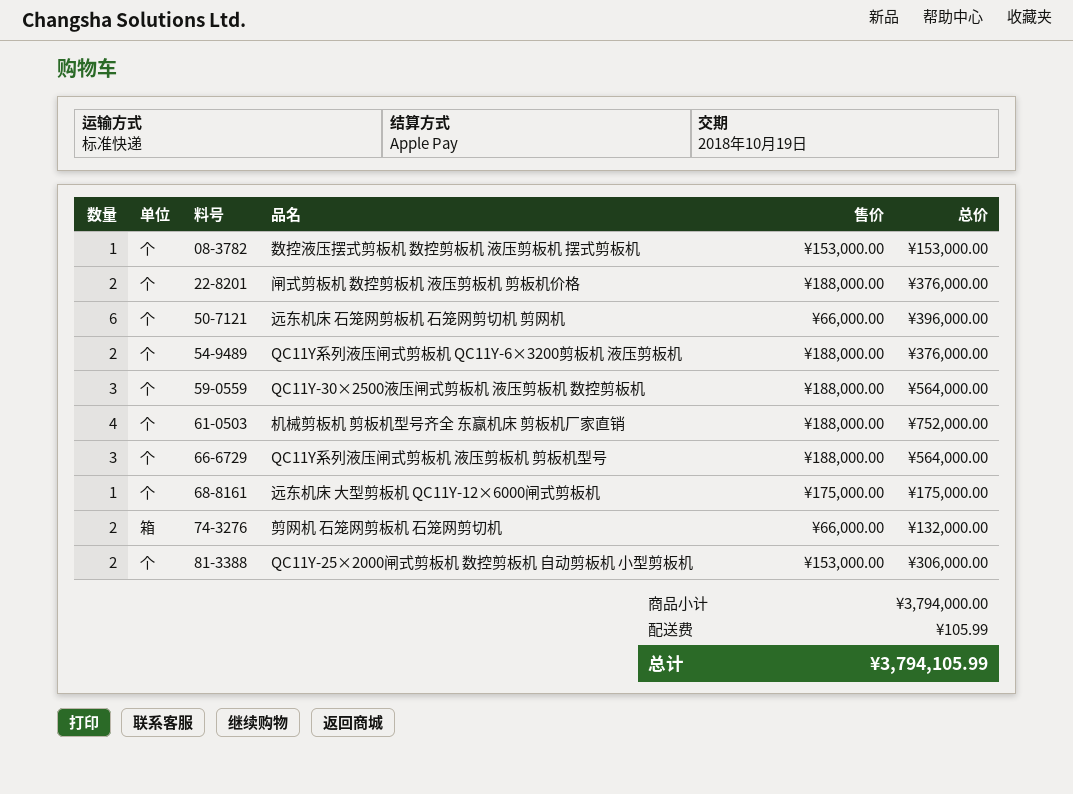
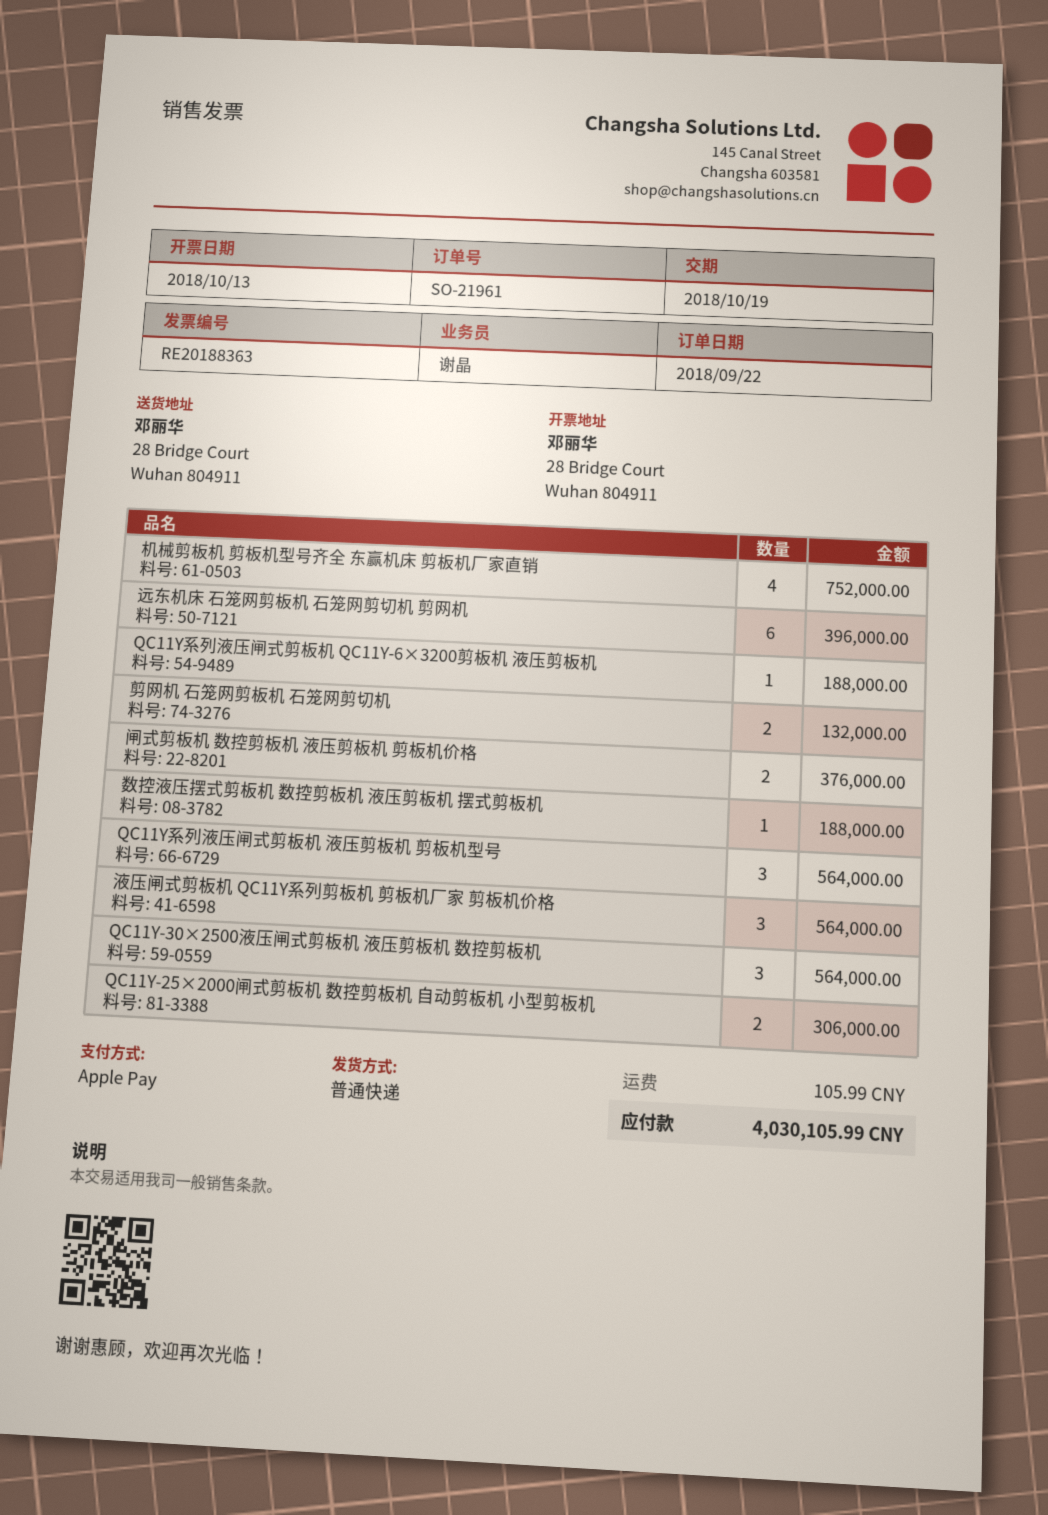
数控液压摆式剪板机 数控剪板机 液压剪板机 摆式剪板机: 1 for 153000.00 -> 1 for 188000.00
QC11Y系列液压闸式剪板机 QC11Y-6×3200剪板机 液压剪板机: 2 for 376000.00 -> 1 for 188000.00
远东机床 大型剪板机 QC11Y-12×6000闸式剪板机: 1 for 175000.00 -> none
液压闸式剪板机 QC11Y系列剪板机 剪板机厂家 剪板机价格: none -> 3 for 564000.00
total: 3794105.99 -> 4030105.99

